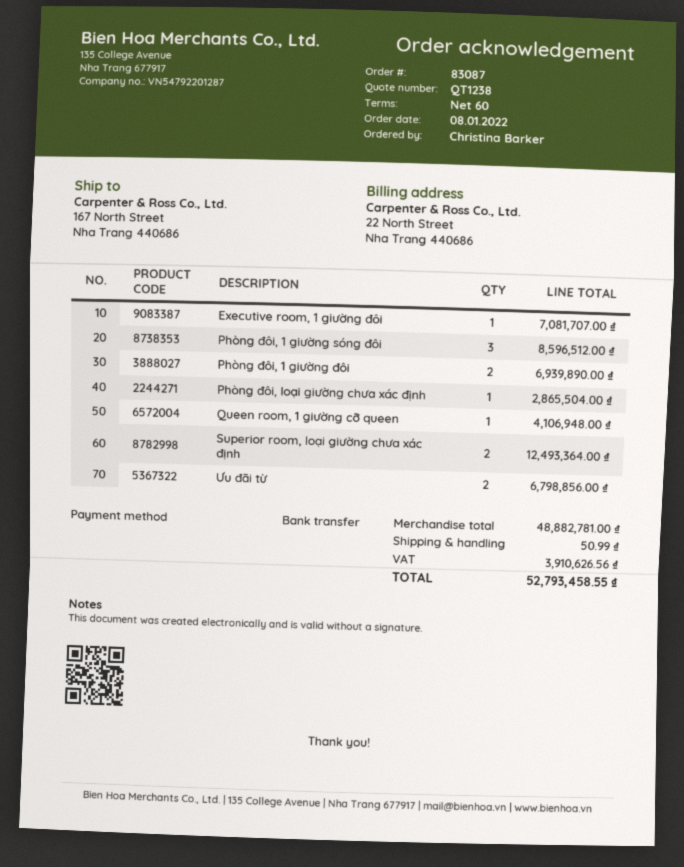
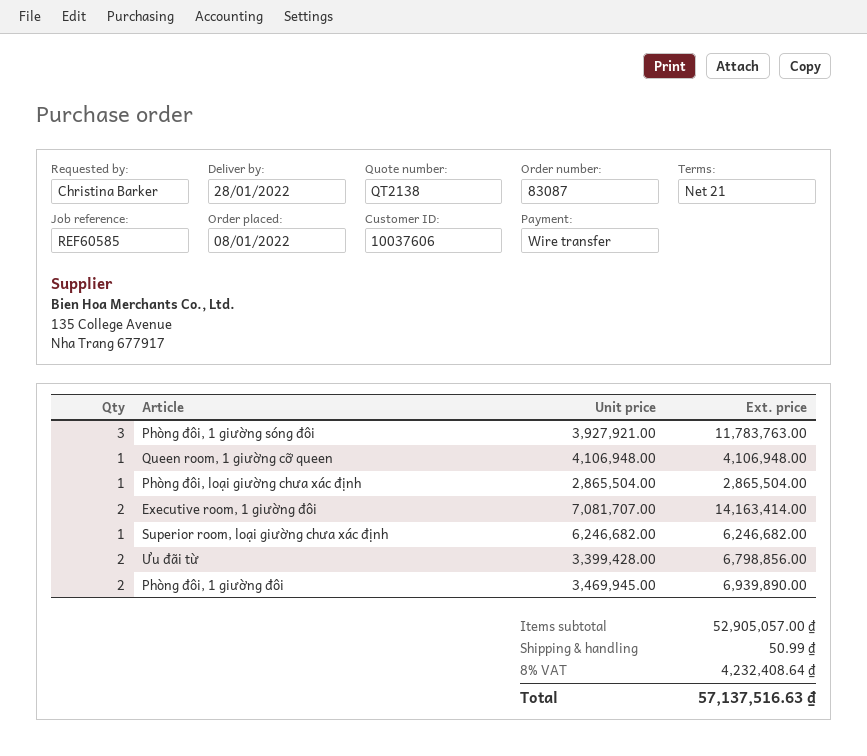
quote number: QT1238 -> QT2138
payment terms: 60 days -> 21 days
Executive room, 1 giường đôi: 1 for 7081707.00 -> 2 for 14163414.00
Phòng đôi, 1 giường sóng đôi: 3 for 8596512.00 -> 3 for 11783763.00
Superior room, loại giường chưa xác định: 2 for 12493364.00 -> 1 for 6246682.00
subtotal: 48882781.00 -> 52905057.00
tax: 3910626.56 -> 4232408.64
total: 52793458.55 -> 57137516.63

